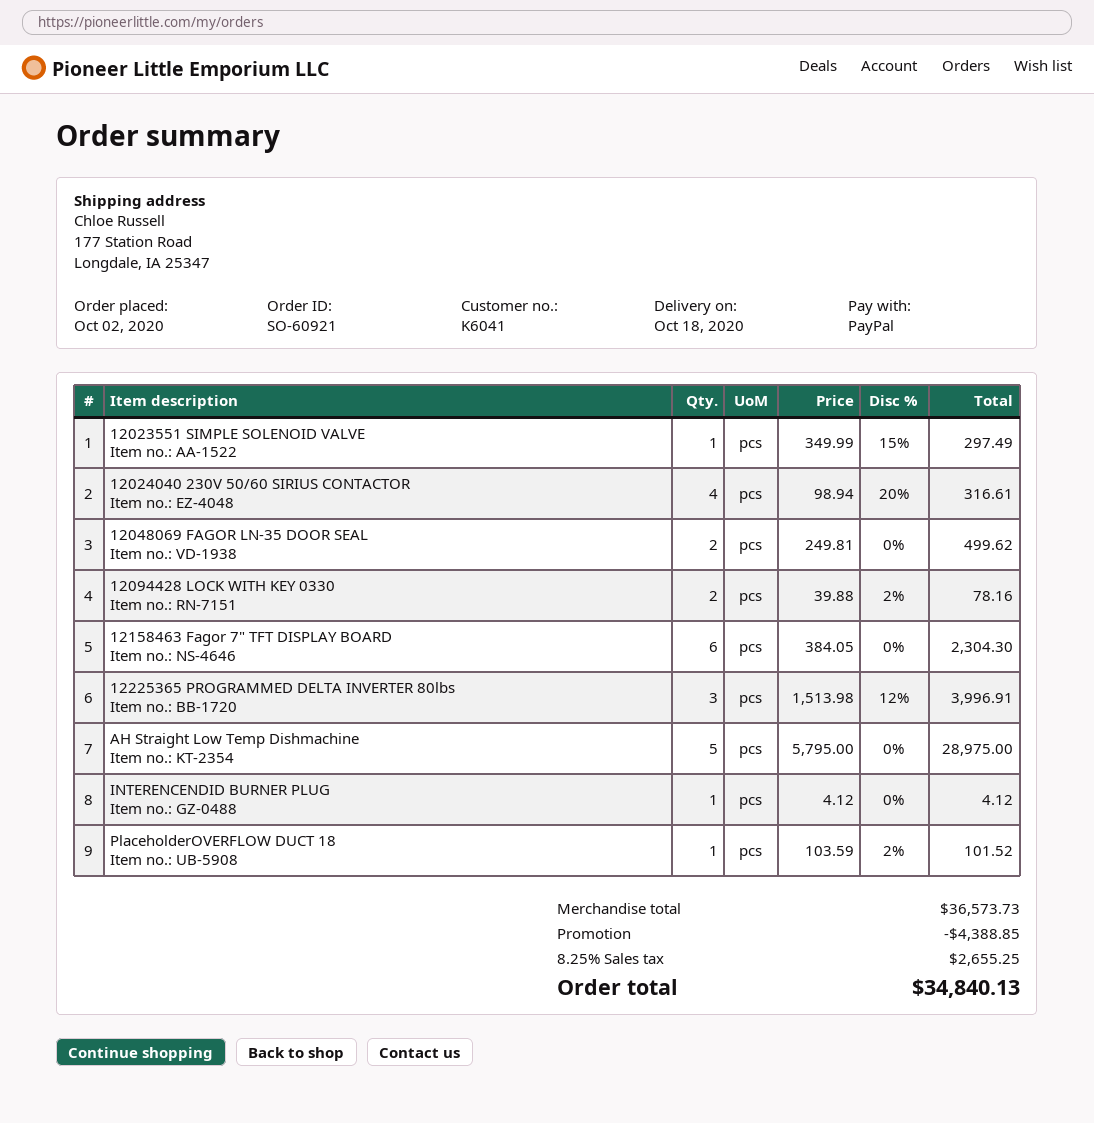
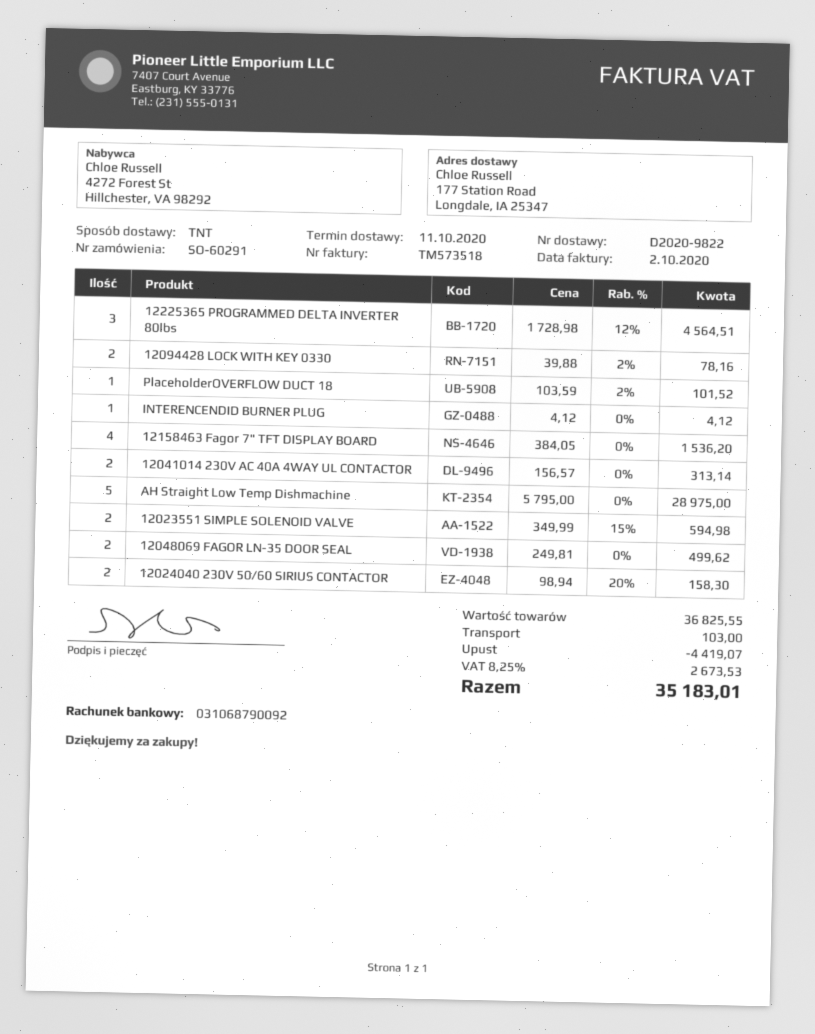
order number: SO-60921 -> SO-60291
delivery date: 2020-10-18 -> 2020-10-11
12023551 SIMPLE SOLENOID VALVE: 1 x 349.99 - 15% = 297.49 -> 2 x 349.99 - 15% = 594.98
12024040 230V 50/60 SIRIUS CONTACTOR: 4 x 98.94 - 20% = 316.61 -> 2 x 98.94 - 20% = 158.30
12158463 Fagor 7" TFT DISPLAY BOARD: 6 x 384.05 = 2304.30 -> 4 x 384.05 = 1536.20
12225365 PROGRAMMED DELTA INVERTER 80lbs: 3 x 1513.98 - 12% = 3996.91 -> 3 x 1728.98 - 12% = 4564.51
12041014 230V AC 40A 4WAY UL CONTACTOR: none -> 2 x 156.57 = 313.14
subtotal: 36573.73 -> 36825.55
discount: 4388.85 -> 4419.07
shipping: none -> 103.00
tax: 8.25% = 2655.25 -> 8.25% = 2673.53
total: 34840.13 -> 35183.01

